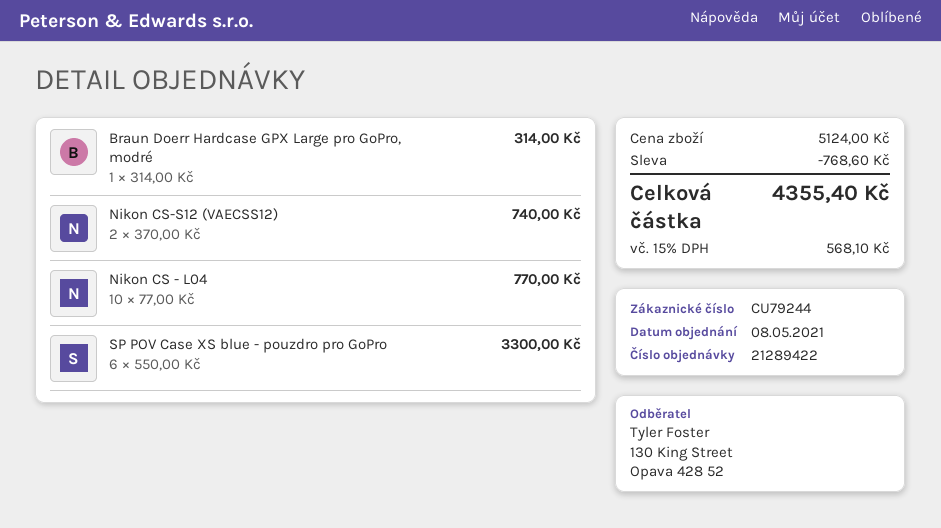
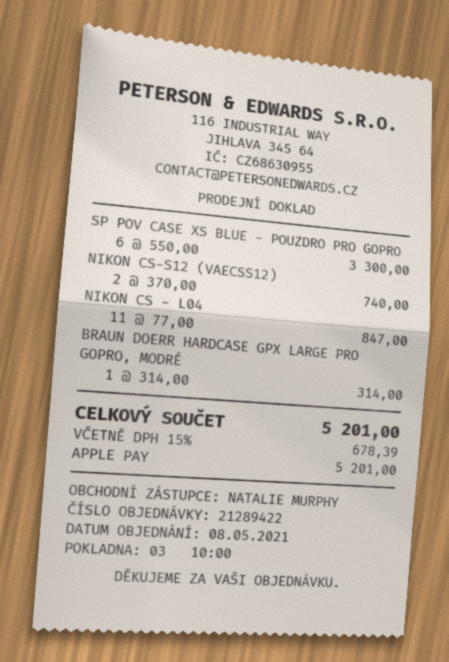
Nikon CS - L04: 10 x 77.00 = 770.00 -> 11 x 77.00 = 847.00
discount: 768.60 -> none
tax: 15% = 568.10 -> 15% = 678.39
total: 4355.40 -> 5201.00

